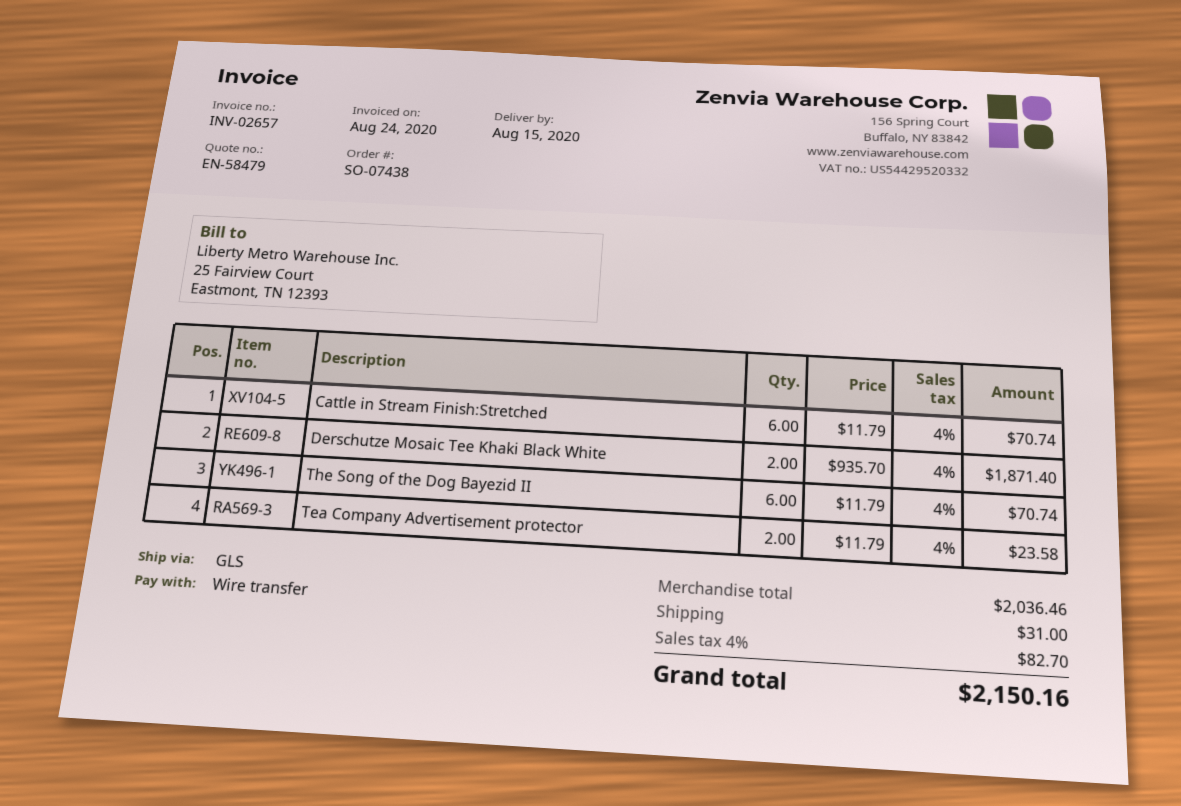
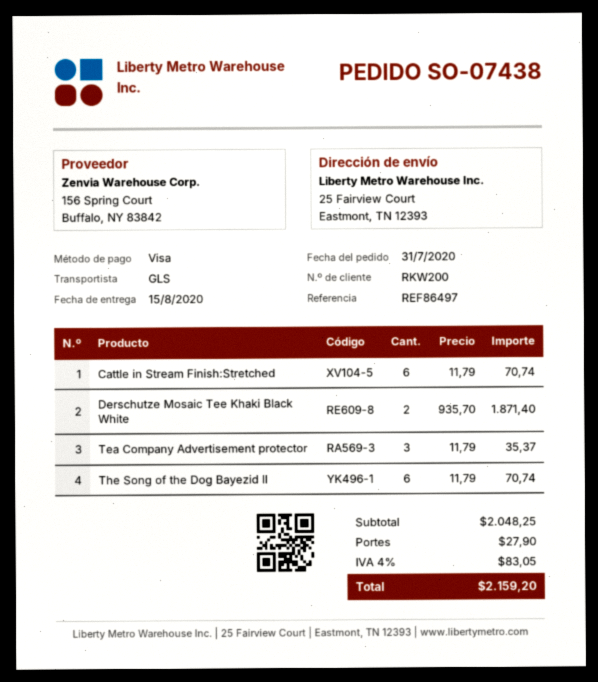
payment method: bank transfer -> Visa
Tea Company Advertisement protector: 2 x 11.79 = 23.58 -> 3 x 11.79 = 35.37
subtotal: 2036.46 -> 2048.25
shipping: 31.00 -> 27.90
tax: 4% = 82.70 -> 4% = 83.05
total: 2150.16 -> 2159.20

